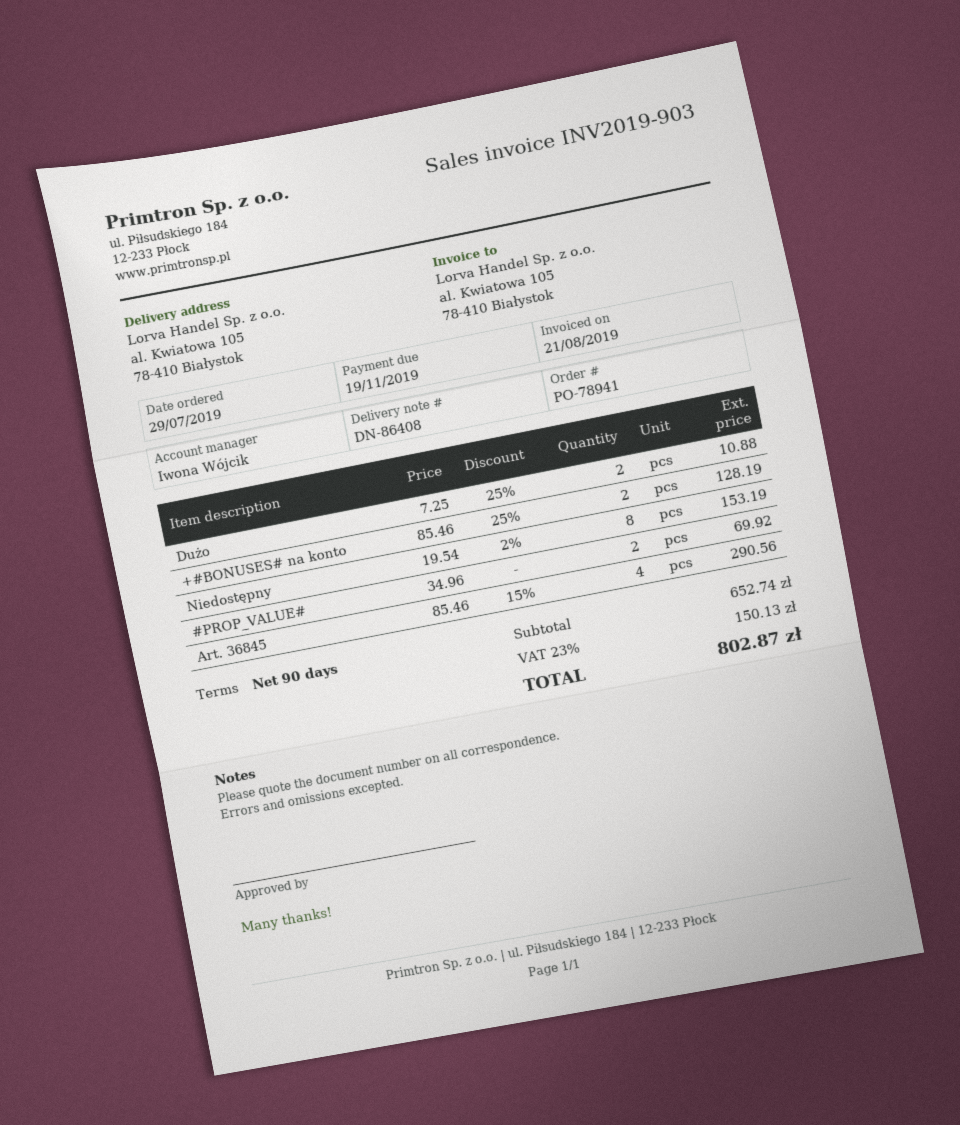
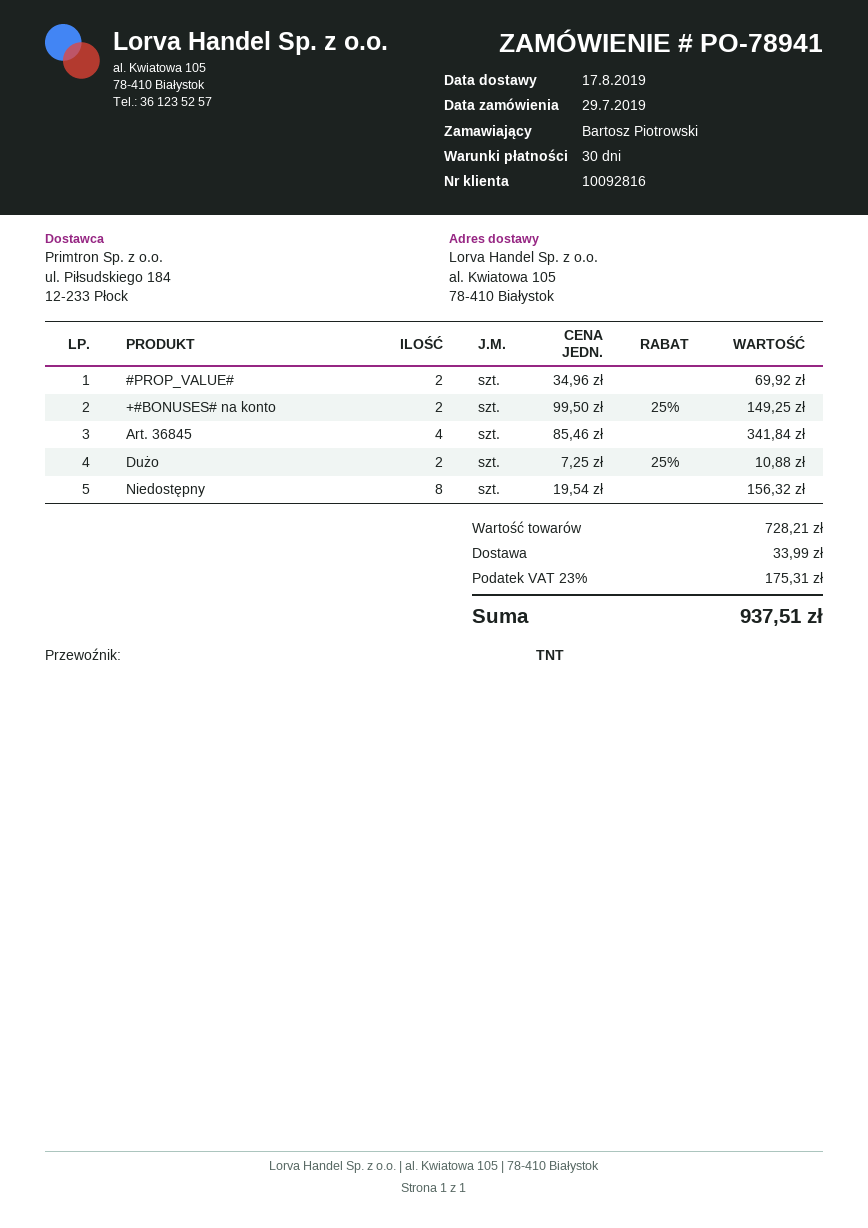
payment terms: 90 days -> 30 days
+#BONUSES# na konto: 2 x 85.46 - 25% = 128.19 -> 2 x 99.50 - 25% = 149.25
Niedostępny: 8 x 19.54 - 2% = 153.19 -> 8 x 19.54 = 156.32
Art. 36845: 4 x 85.46 - 15% = 290.56 -> 4 x 85.46 = 341.84
subtotal: 652.74 -> 728.21
shipping: none -> 33.99
tax: 23% = 150.13 -> 23% = 175.31
total: 802.87 -> 937.51

